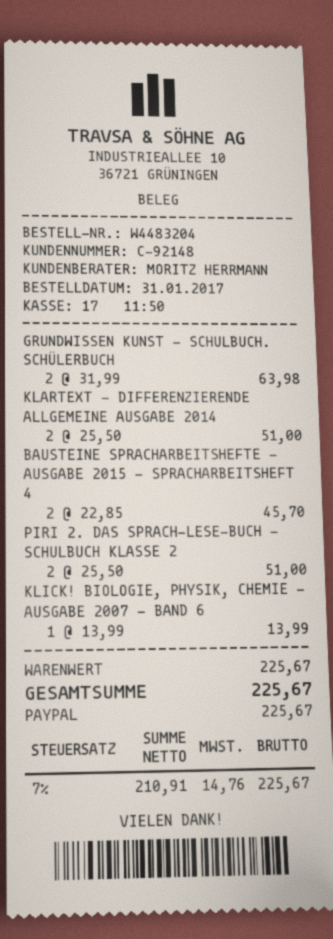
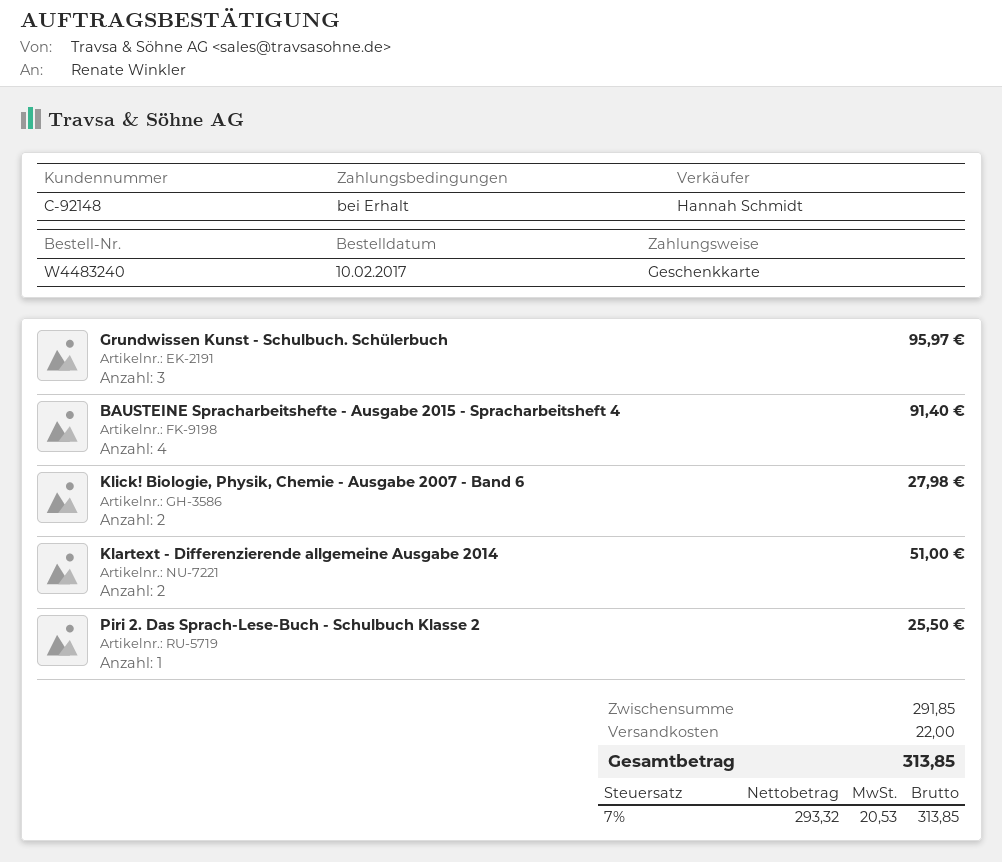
order number: W4483204 -> W4483240
order date: 2017-01-31 -> 2017-02-10
sales rep: MORITZ HERRMANN -> Hannah Schmidt
payment method: PayPal -> gift card
GRUNDWISSEN KUNST - SCHULBUCH. SCHÜLERBUCH: 2 for 63.98 -> 3 for 95.97
BAUSTEINE SPRACHARBEITSHEFTE - AUSGABE 2015 - SPRACHARBEITSHEFT 4: 2 for 45.70 -> 4 for 91.40
PIRI 2. DAS SPRACH-LESE-BUCH - SCHULBUCH KLASSE 2: 2 for 51.00 -> 1 for 25.50
KLICK! BIOLOGIE, PHYSIK, CHEMIE - AUSGABE 2007 - BAND 6: 1 for 13.99 -> 2 for 27.98
subtotal: 225.67 -> 291.85
shipping: none -> 22.00
net: 210.91 -> 293.32
tax: 7% = 14.76 -> 7% = 20.53
total: 225.67 -> 313.85

